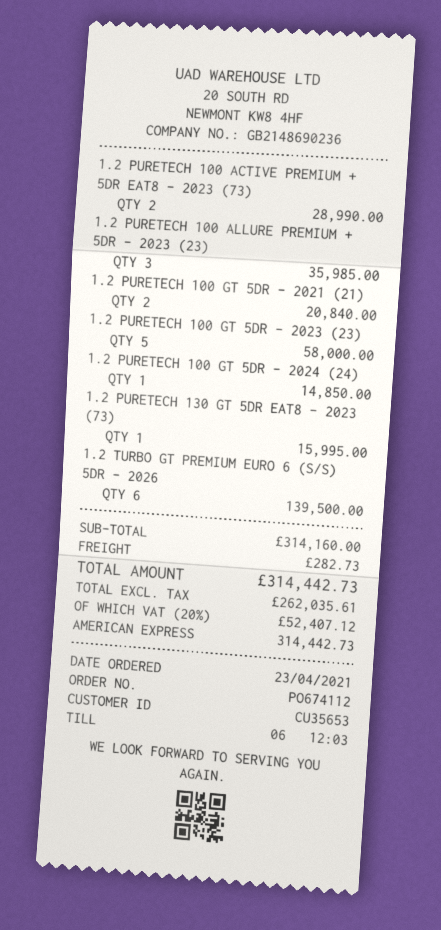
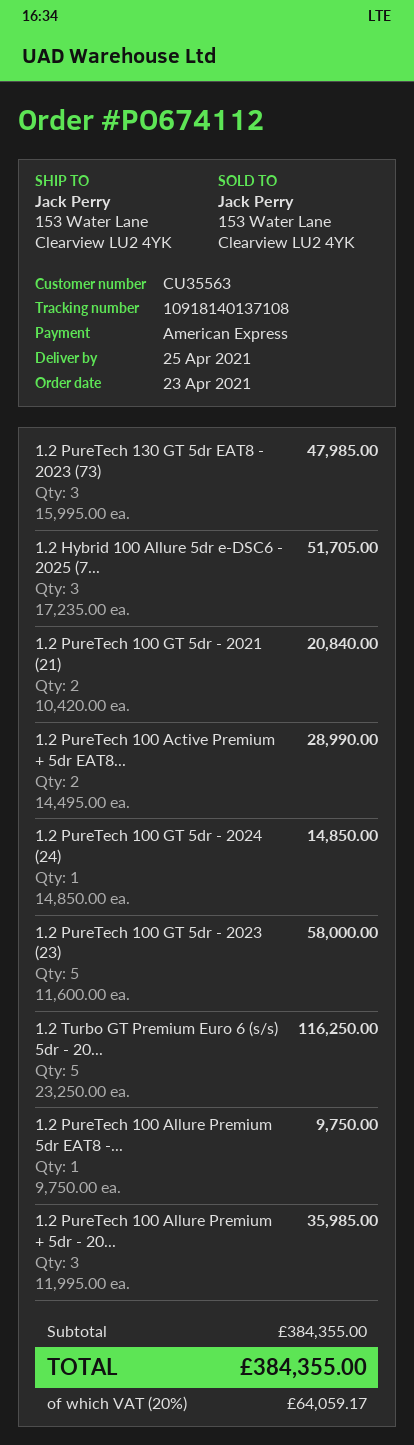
customer number: CU35653 -> CU35563
1.2 PURETECH 130 GT 5DR EAT8 - 2023 (73): 1 for 15995.00 -> 3 for 47985.00
1.2 TURBO GT PREMIUM EURO 6 (S/S) 5DR - 2026: 6 for 139500.00 -> 5 for 116250.00
1.2 Hybrid 100 Allure 5dr e-DSC6 - 2025 (7...: none -> 3 for 51705.00
1.2 PureTech 100 Allure Premium 5dr EAT8 -...: none -> 1 for 9750.00
subtotal: 314160.00 -> 384355.00
shipping: 282.73 -> none
tax: 20% = 52407.12 -> 20% = 64059.17
total: 314442.73 -> 384355.00

